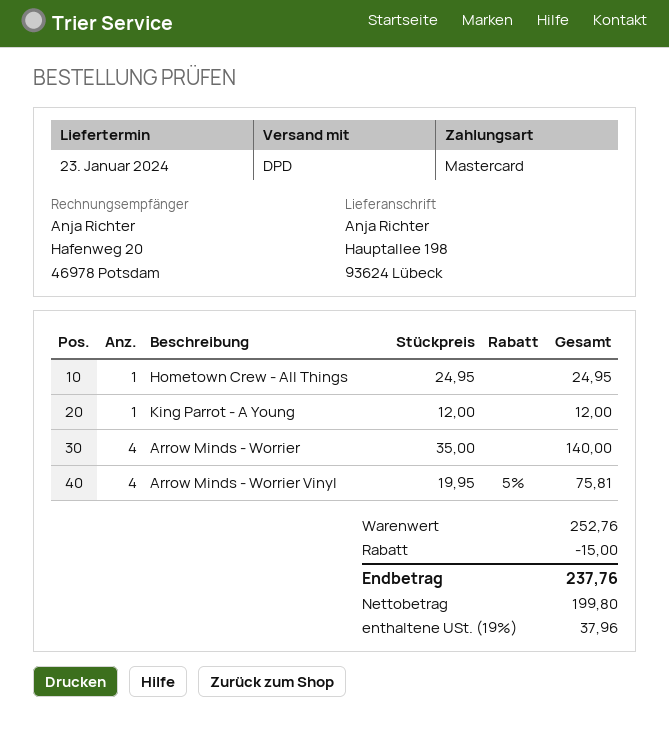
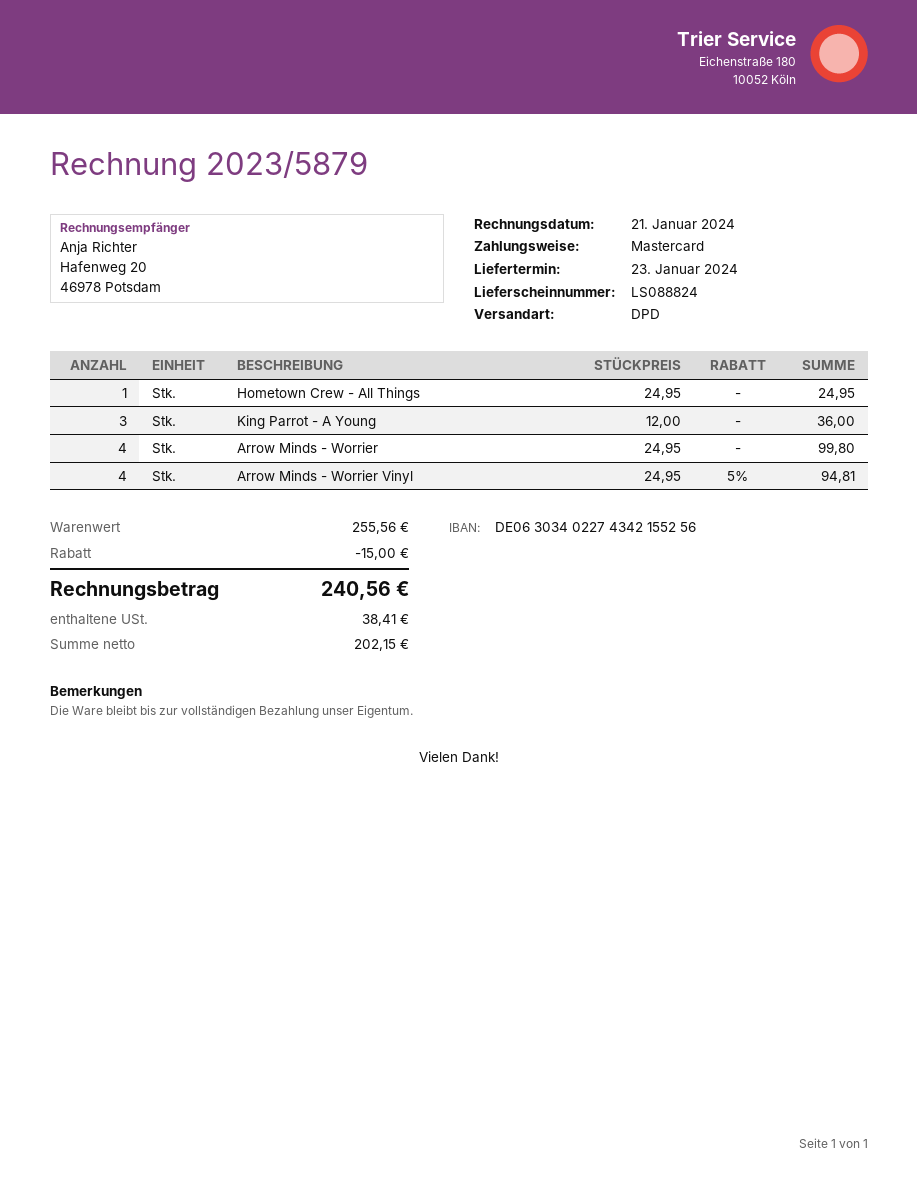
King Parrot - A Young: 1 x 12.00 = 12.00 -> 3 x 12.00 = 36.00
Arrow Minds - Worrier: 4 x 35.00 = 140.00 -> 4 x 24.95 = 99.80
Arrow Minds - Worrier Vinyl: 4 x 19.95 - 5% = 75.81 -> 4 x 24.95 - 5% = 94.81
subtotal: 252.76 -> 255.56
net: 199.80 -> 202.15
tax: 37.96 -> 38.41
total: 237.76 -> 240.56

